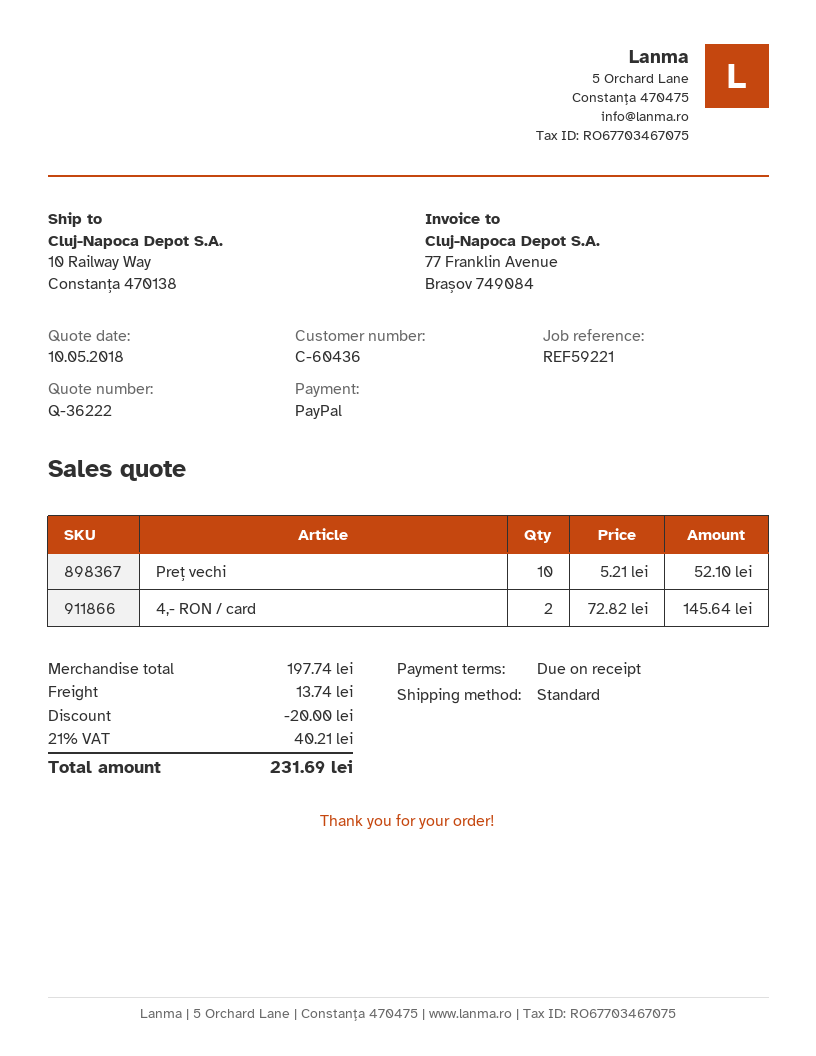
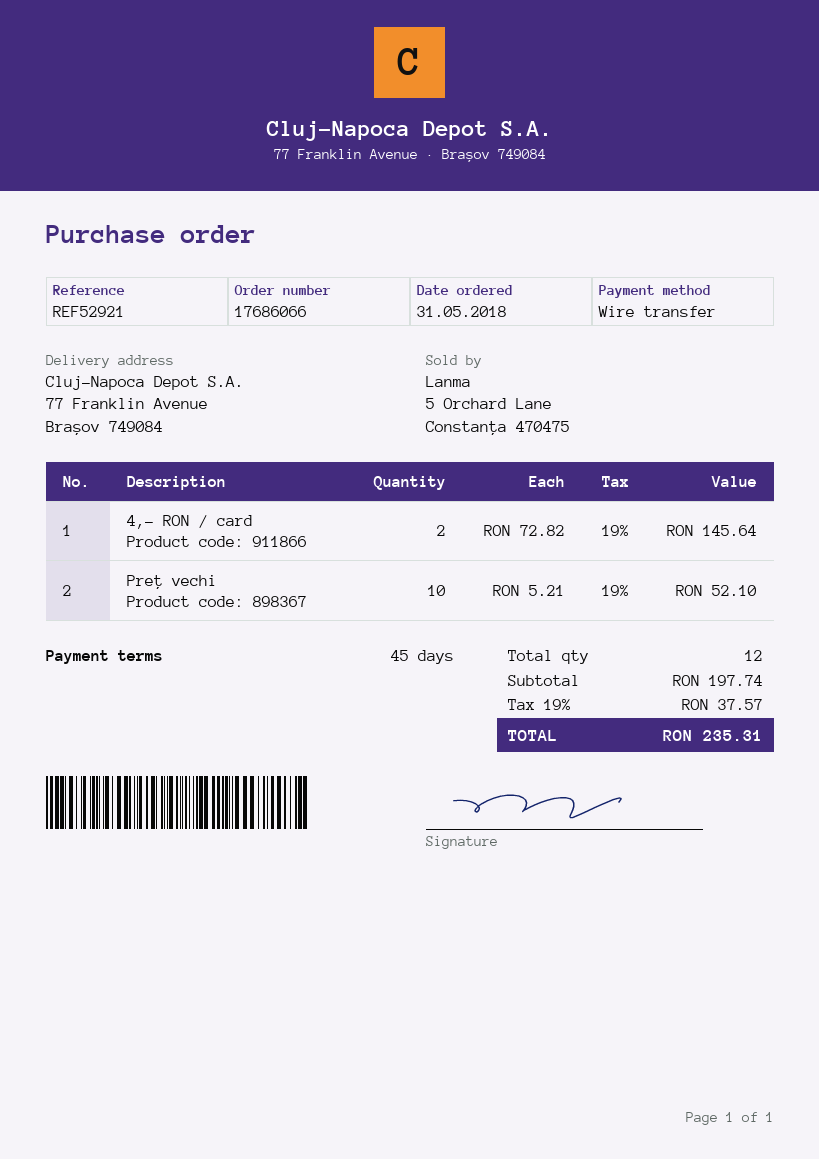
payment terms: on receipt -> 45 days
reference: REF59221 -> REF52921
payment method: PayPal -> bank transfer
ship to: 10 Railway Way, Constanța 470138 -> 77 Franklin Avenue, Brașov 749084
discount: 20.00 -> none
shipping: 13.74 -> none
tax: 21% = 40.21 -> 19% = 37.57
total: 231.69 -> 235.31

